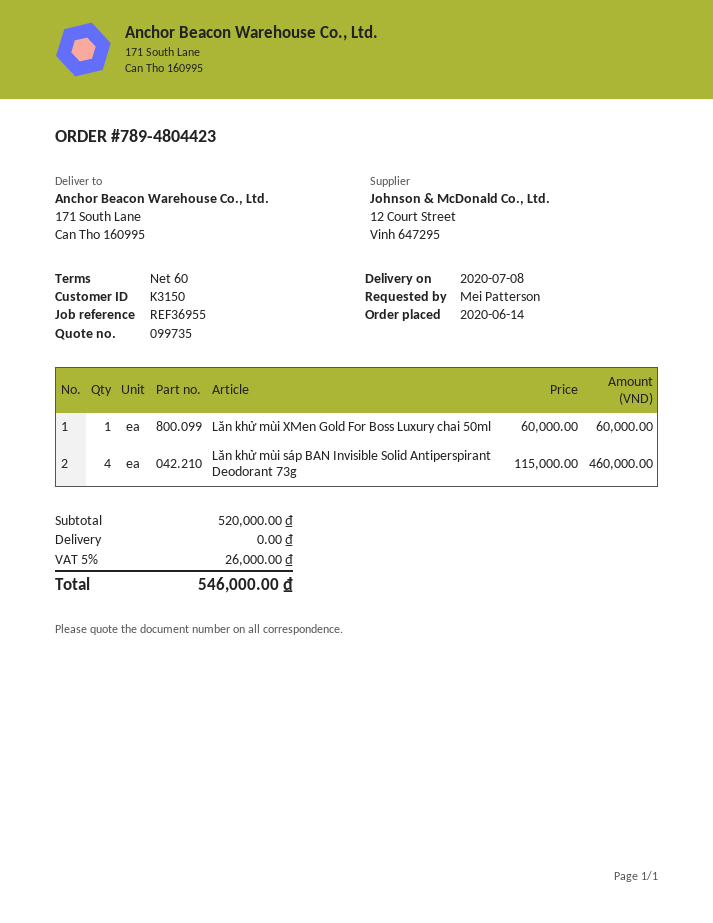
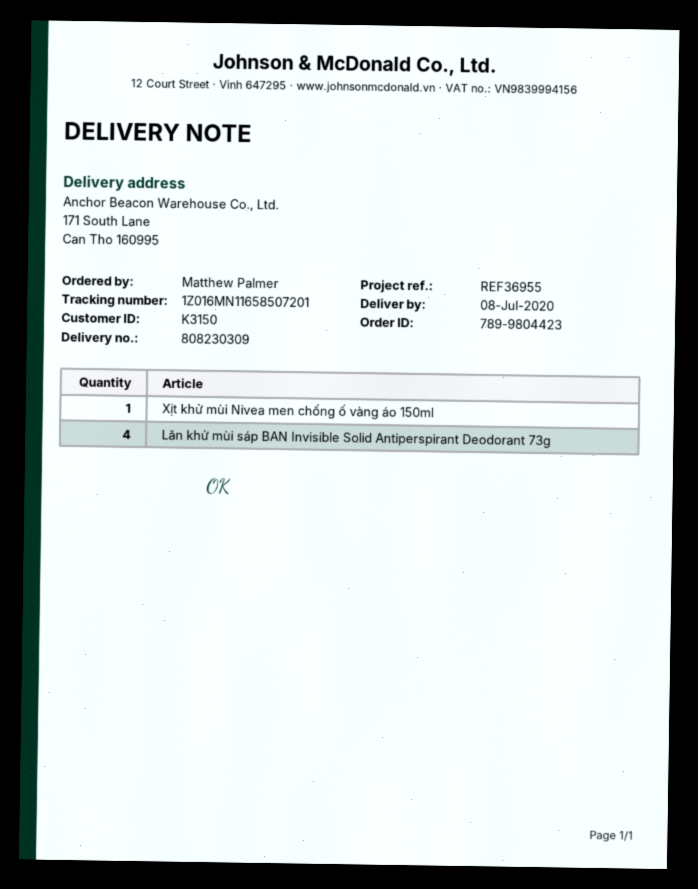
order number: 789-4804423 -> 789-9804423
ordered by: Mei Patterson -> Matthew Palmer
Lăn khử mùi XMen Gold For Boss Luxury chai 50ml: 1 -> none
Xịt khử mùi Nivea men chống ố vàng áo 150ml: none -> 1

